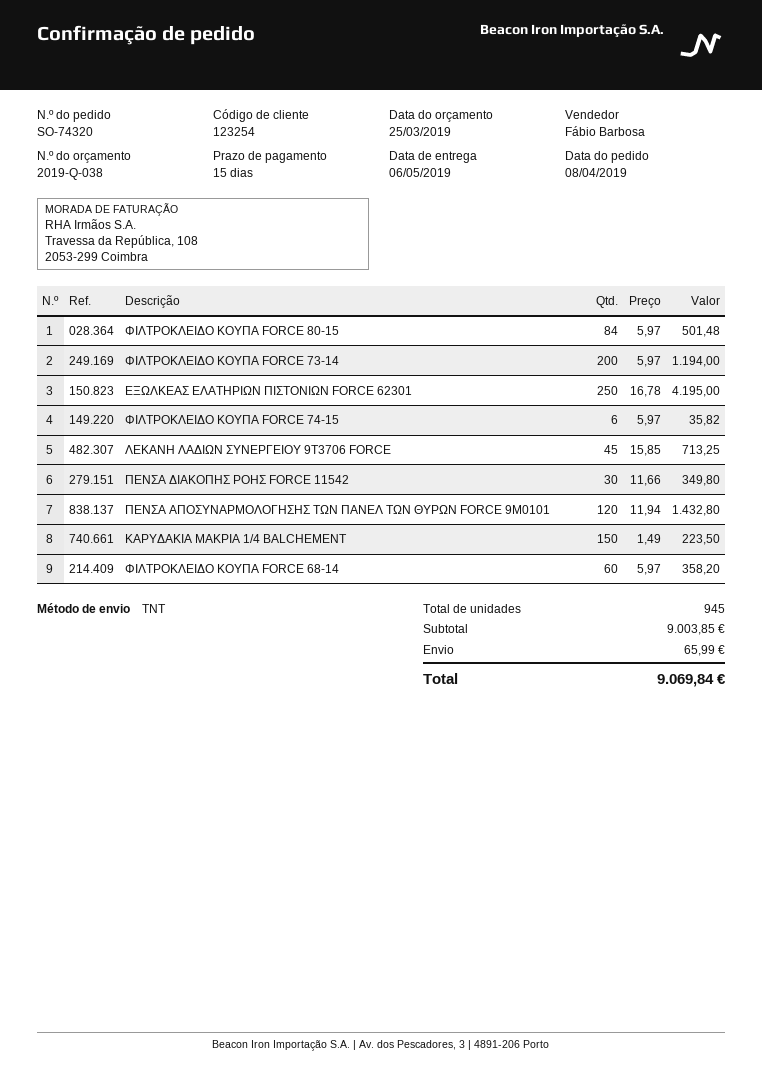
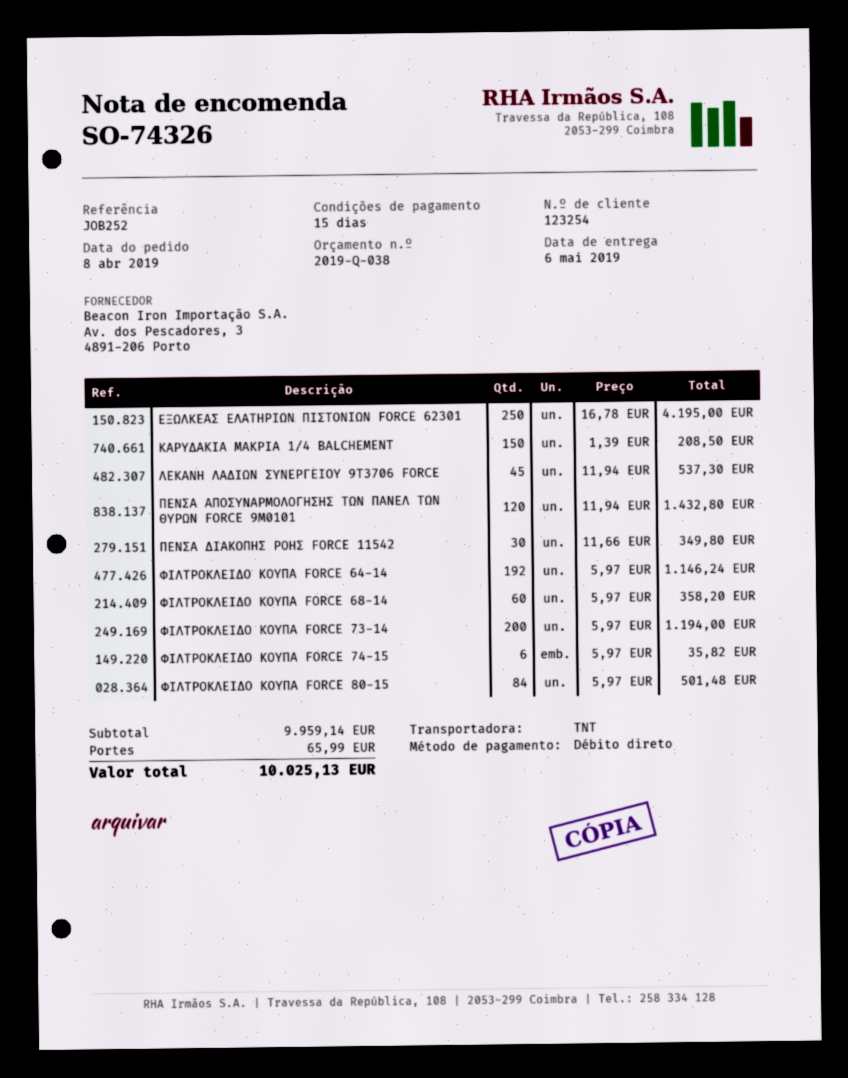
order number: SO-74320 -> SO-74326
ΛΕΚΑΝΗ ΛΑΔΙΩΝ ΣΥΝΕΡΓΕΙΟΥ 9Τ3706 FORCE: 45 x 15.85 = 713.25 -> 45 x 11.94 = 537.30
ΚΑΡΥΔΑΚΙΑ ΜΑΚΡΙΑ 1/4 BALCHEMENT: 150 x 1.49 = 223.50 -> 150 x 1.39 = 208.50
ΦΙΛΤΡΟΚΛΕΙΔΟ ΚΟΥΠΑ FORCE 64-14: none -> 192 x 5.97 = 1146.24
subtotal: 9003.85 -> 9959.14
total: 9069.84 -> 10025.13

